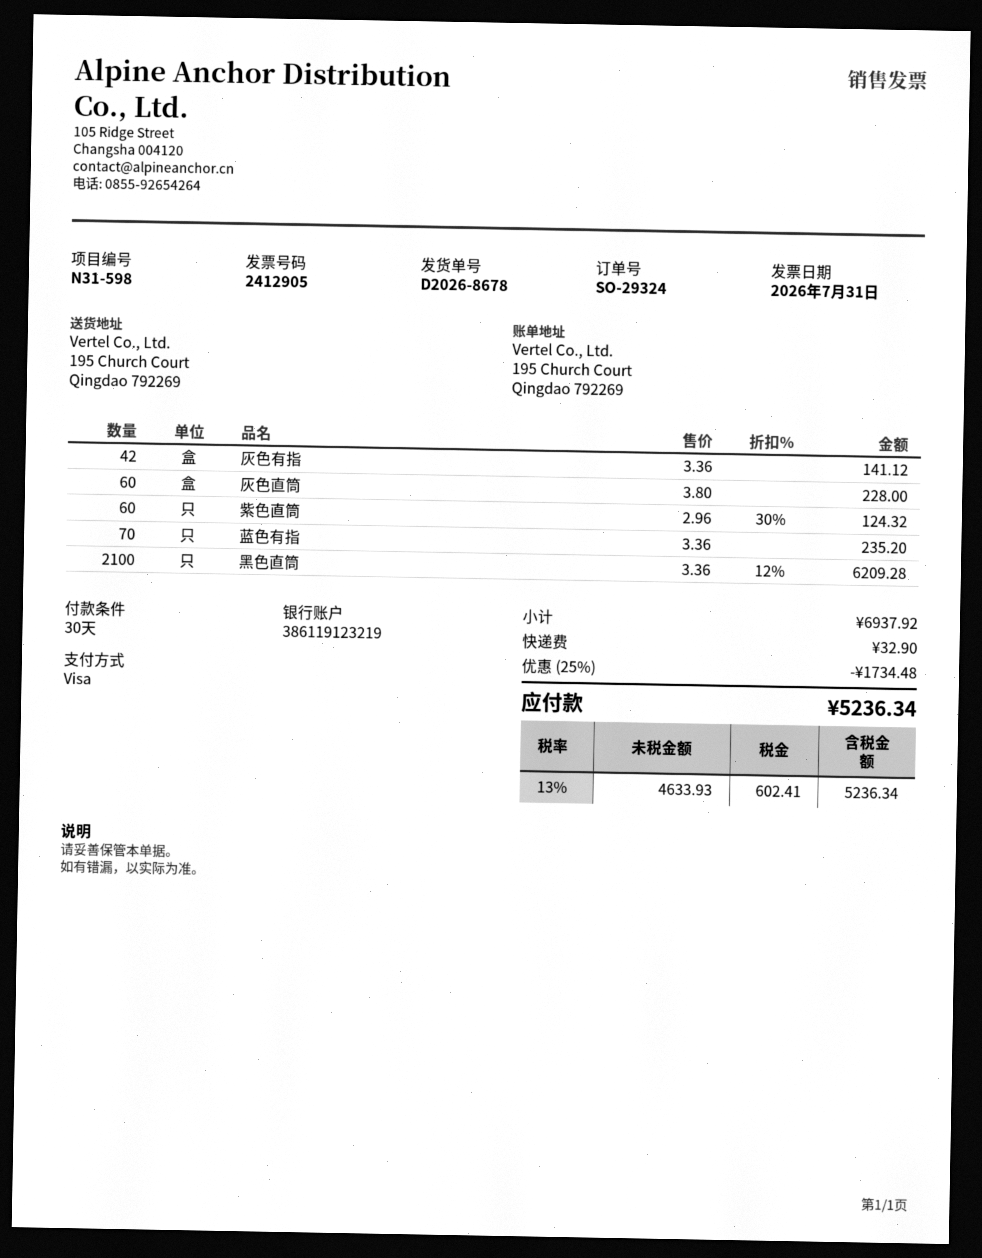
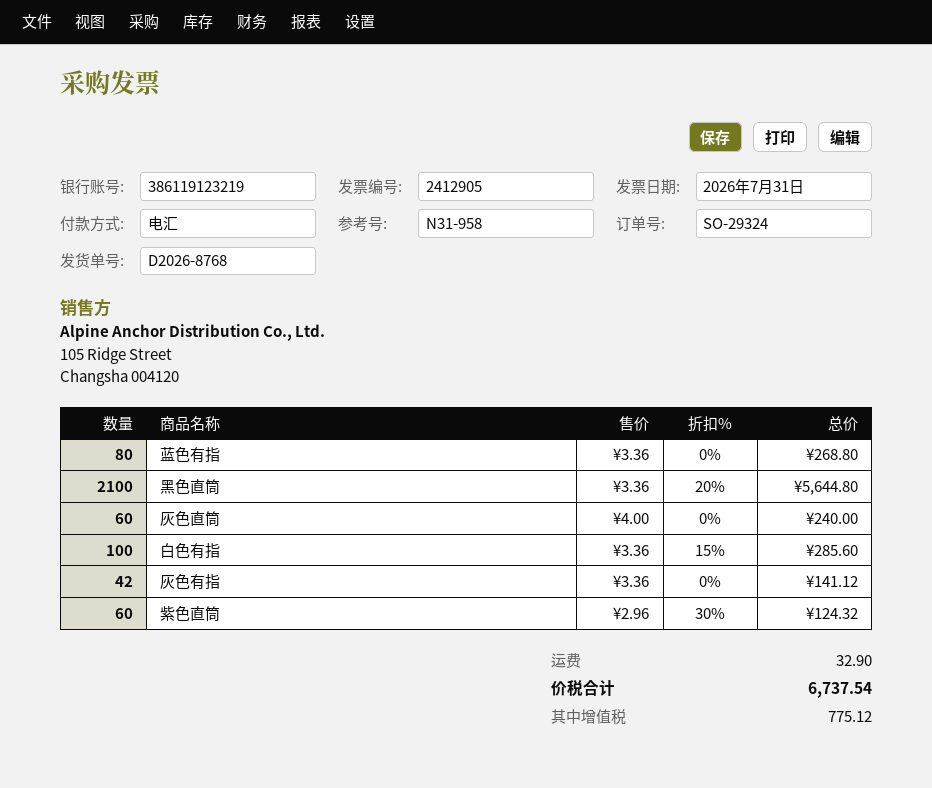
delivery note number: D2026-8678 -> D2026-8768
reference: N31-598 -> N31-958
payment method: Visa -> bank transfer
灰色直筒: 60 x 3.80 = 228.00 -> 60 x 4.00 = 240.00
蓝色有指: 70 x 3.36 = 235.20 -> 80 x 3.36 = 268.80
黑色直筒: 2100 x 3.36 - 12% = 6209.28 -> 2100 x 3.36 - 20% = 5644.80
白色有指: none -> 100 x 3.36 - 15% = 285.60
discount: 25% = 1734.48 -> none
tax: 602.41 -> 775.12
total: 5236.34 -> 6737.54

